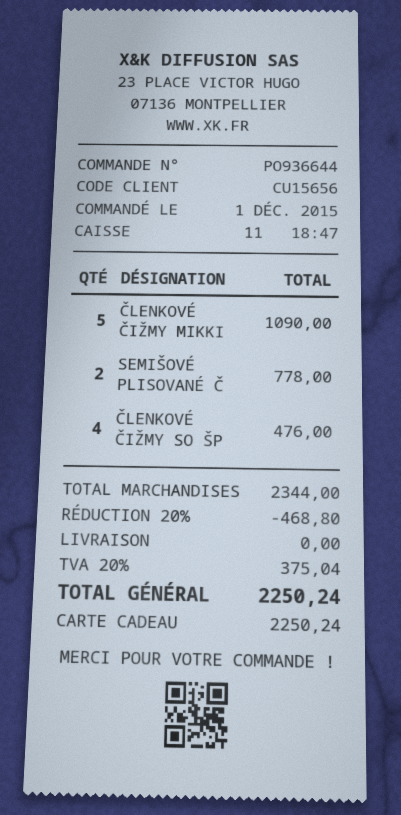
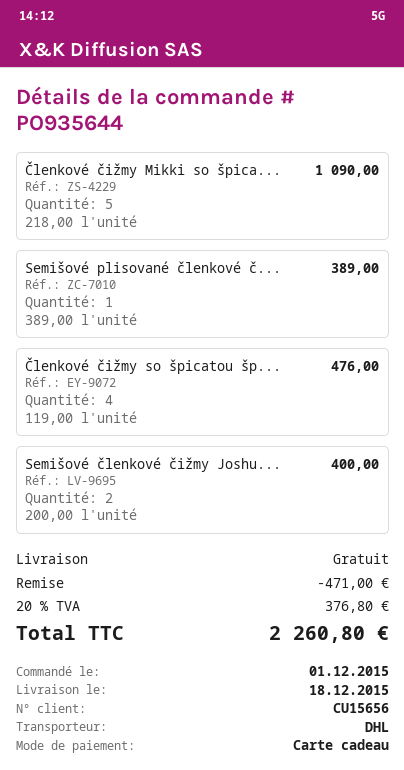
order number: PO936644 -> PO935644
SEMIŠOVÉ PLISOVANÉ Č: 2 for 778.00 -> 1 for 389.00
Semišové členkové čižmy Joshu...: none -> 2 for 400.00
discount: 468.80 -> 471.00
tax: 20% = 375.04 -> 20% = 376.80
total: 2250.24 -> 2260.80

